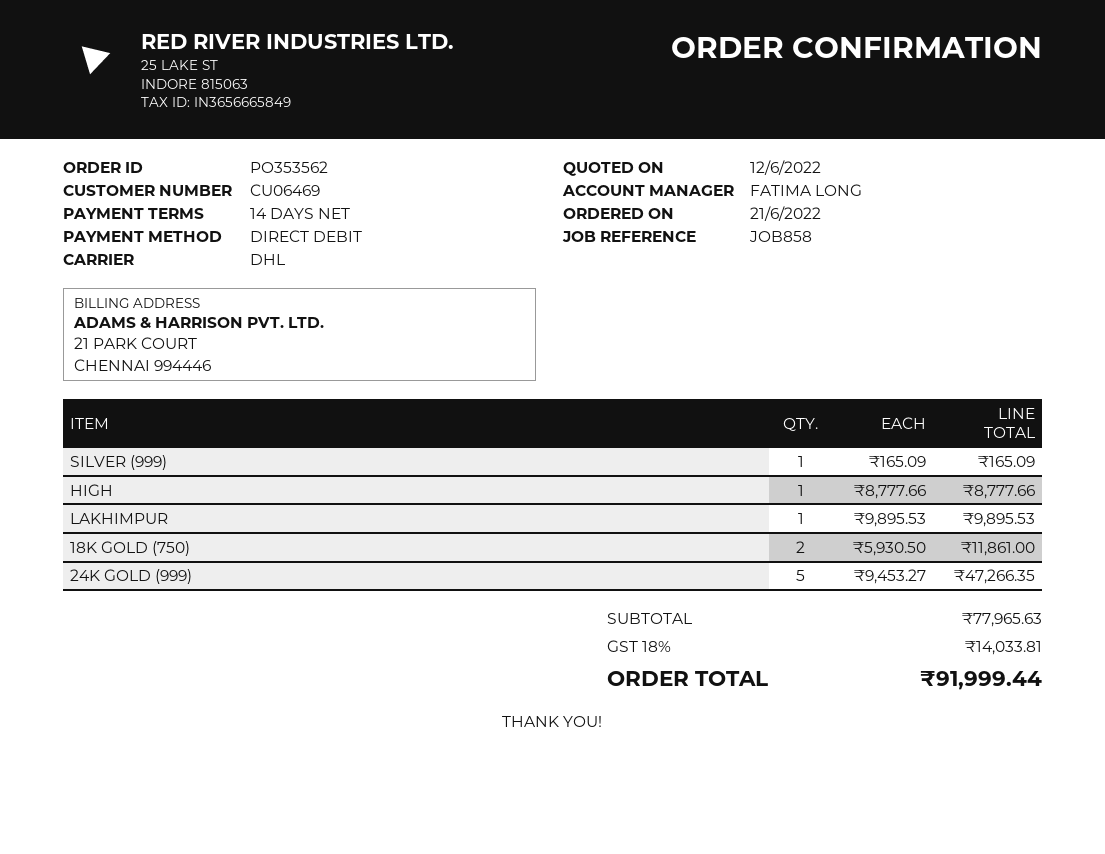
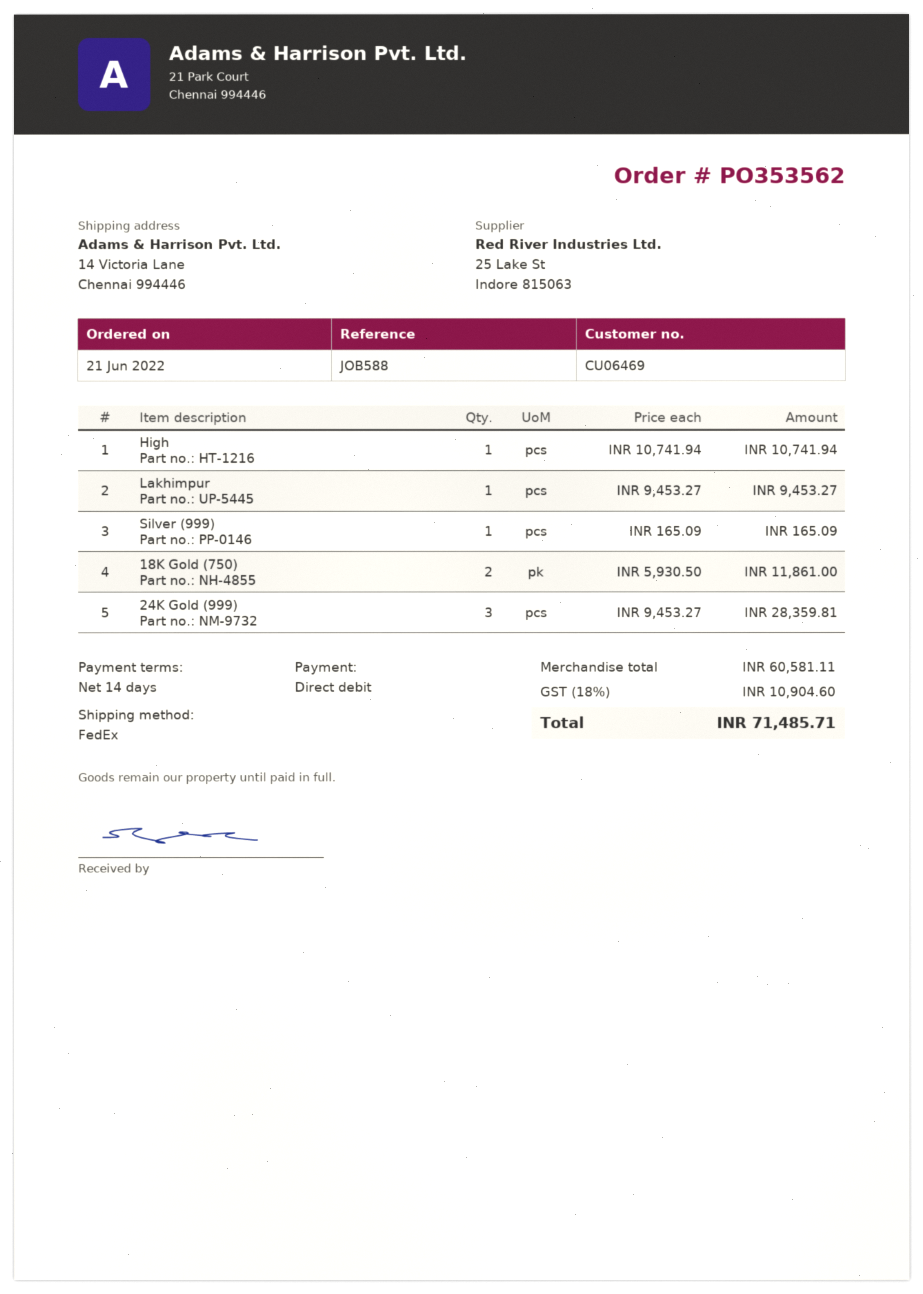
reference: JOB858 -> JOB588
shipping method: DHL -> FedEx
HIGH: 1 x 8777.66 = 8777.66 -> 1 x 10741.94 = 10741.94
LAKHIMPUR: 1 x 9895.53 = 9895.53 -> 1 x 9453.27 = 9453.27
24K GOLD (999): 5 x 9453.27 = 47266.35 -> 3 x 9453.27 = 28359.81
subtotal: 77965.63 -> 60581.11
tax: 18% = 14033.81 -> 18% = 10904.60
total: 91999.44 -> 71485.71

